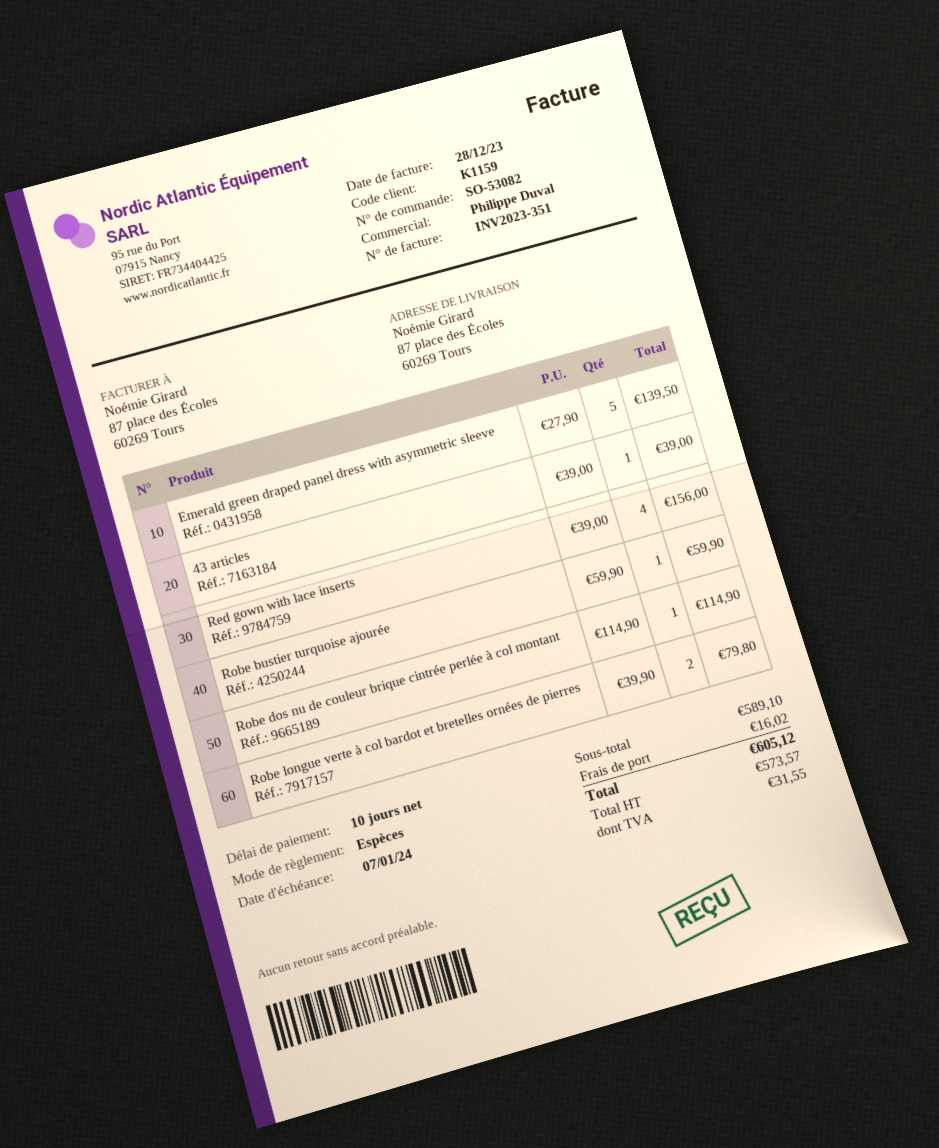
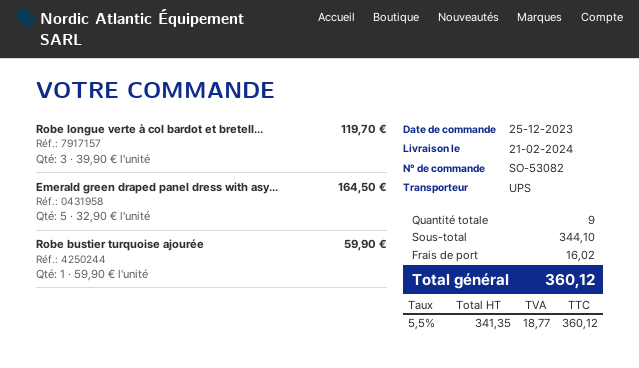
Emerald green draped panel dress with asymmetric sleeve: 5 x 27.90 = 139.50 -> 5 x 32.90 = 164.50
43 articles: 1 x 39.00 = 39.00 -> none
Red gown with lace inserts: 4 x 39.00 = 156.00 -> none
Robe dos nu de couleur brique cintrée perlée à col montant: 1 x 114.90 = 114.90 -> none
Robe longue verte à col bardot et bretelles ornées de pierres: 2 x 39.90 = 79.80 -> 3 x 39.90 = 119.70
subtotal: 589.10 -> 344.10
net: 573.57 -> 341.35
tax: 31.55 -> 18.77
total: 605.12 -> 360.12

